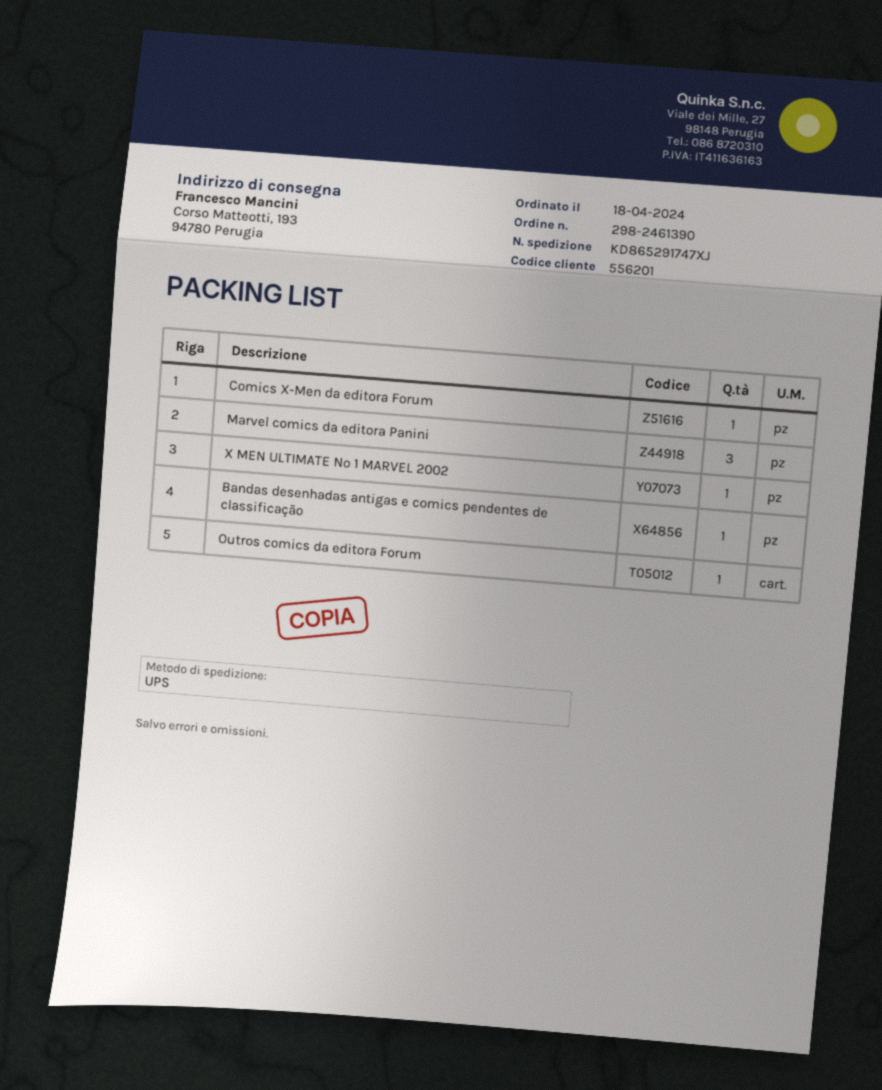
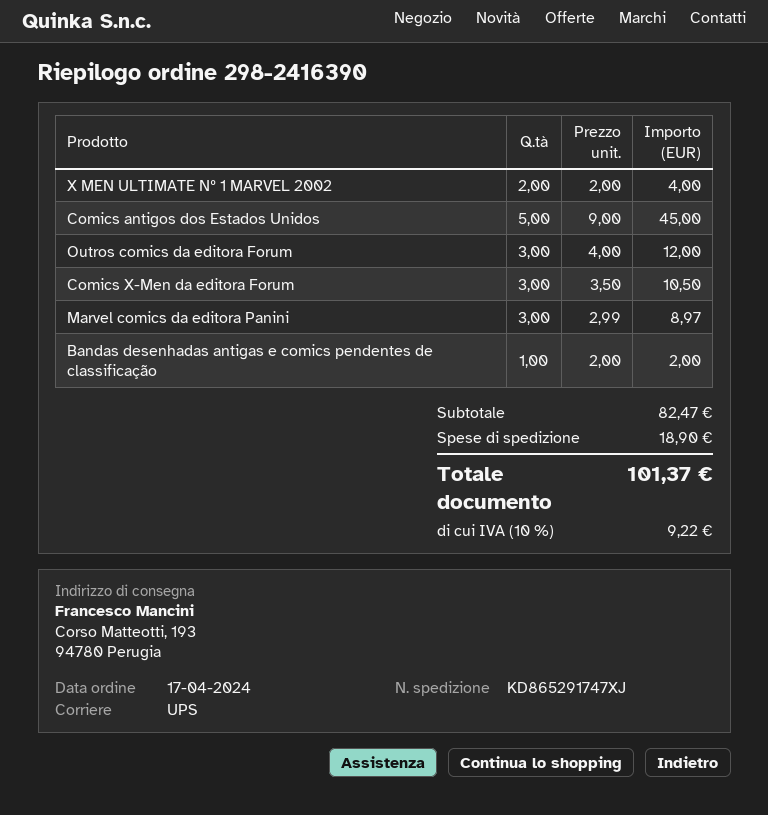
order number: 298-2461390 -> 298-2416390
order date: 2024-04-18 -> 2024-04-17
Comics X-Men da editora Forum: 1 -> 3
X MEN ULTIMATE Nº 1 MARVEL 2002: 1 -> 2
Outros comics da editora Forum: 1 -> 3
Comics antigos dos Estados Unidos: none -> 5

